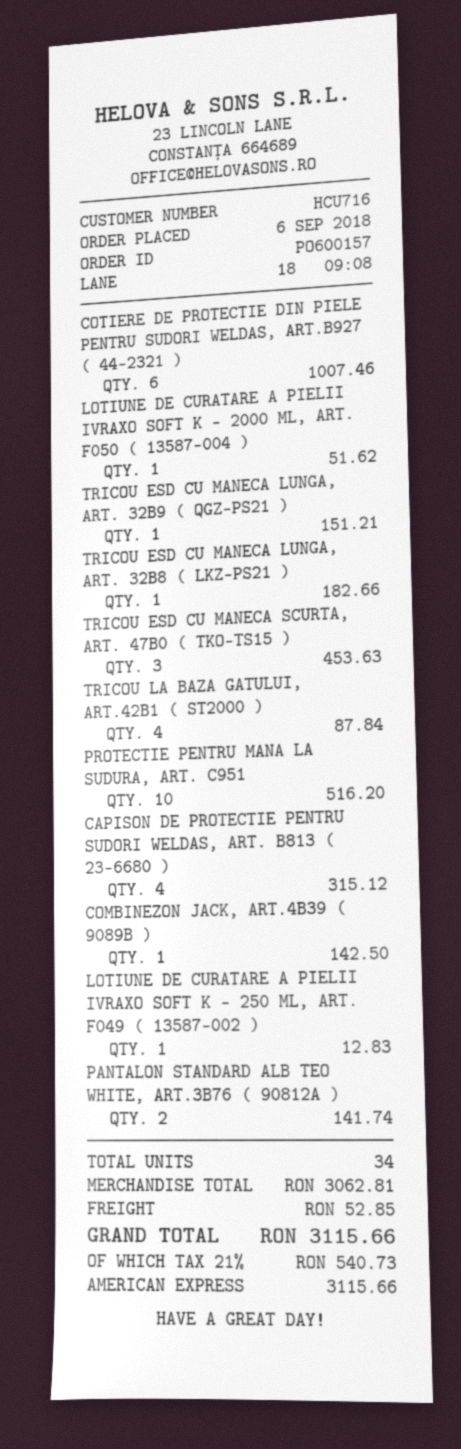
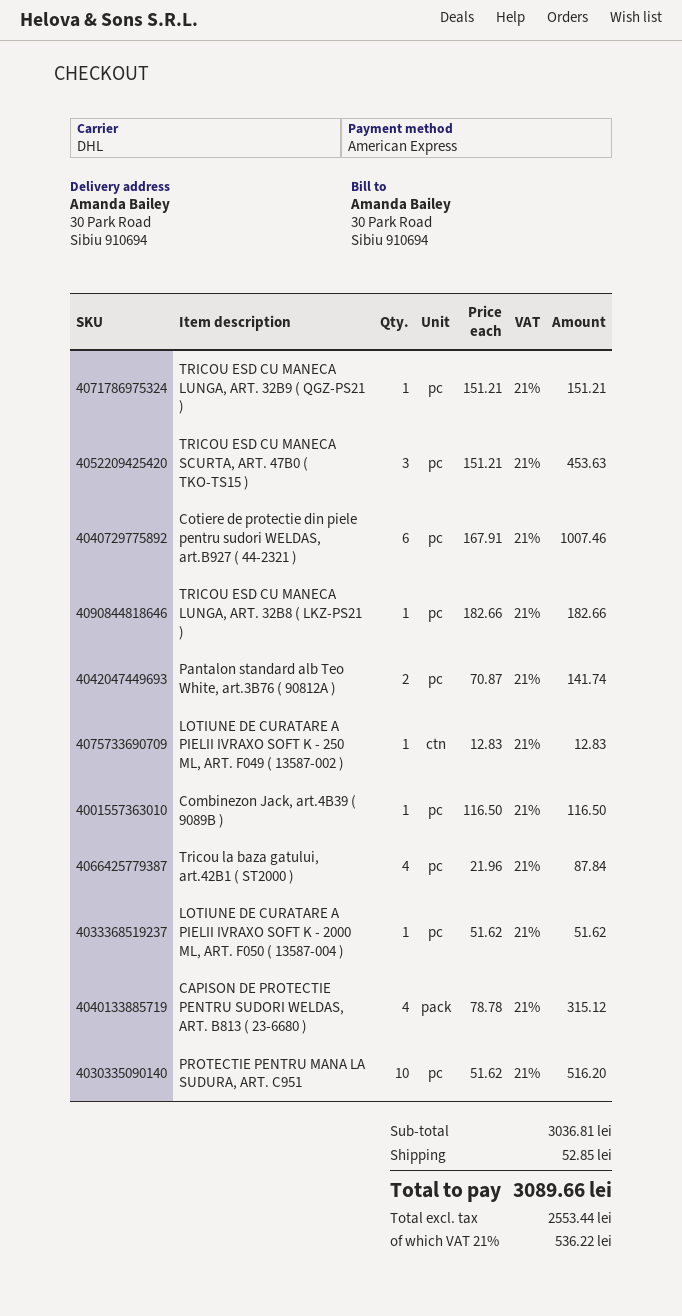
COMBINEZON JACK, ART.4B39 ( 9089B ): 1 for 142.50 -> 1 for 116.50
subtotal: 3062.81 -> 3036.81
tax: 21% = 540.73 -> 21% = 536.22
total: 3115.66 -> 3089.66

